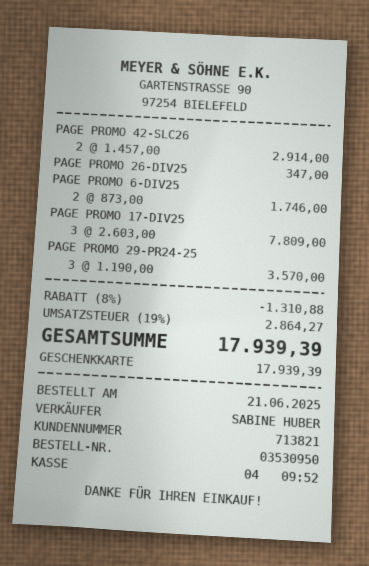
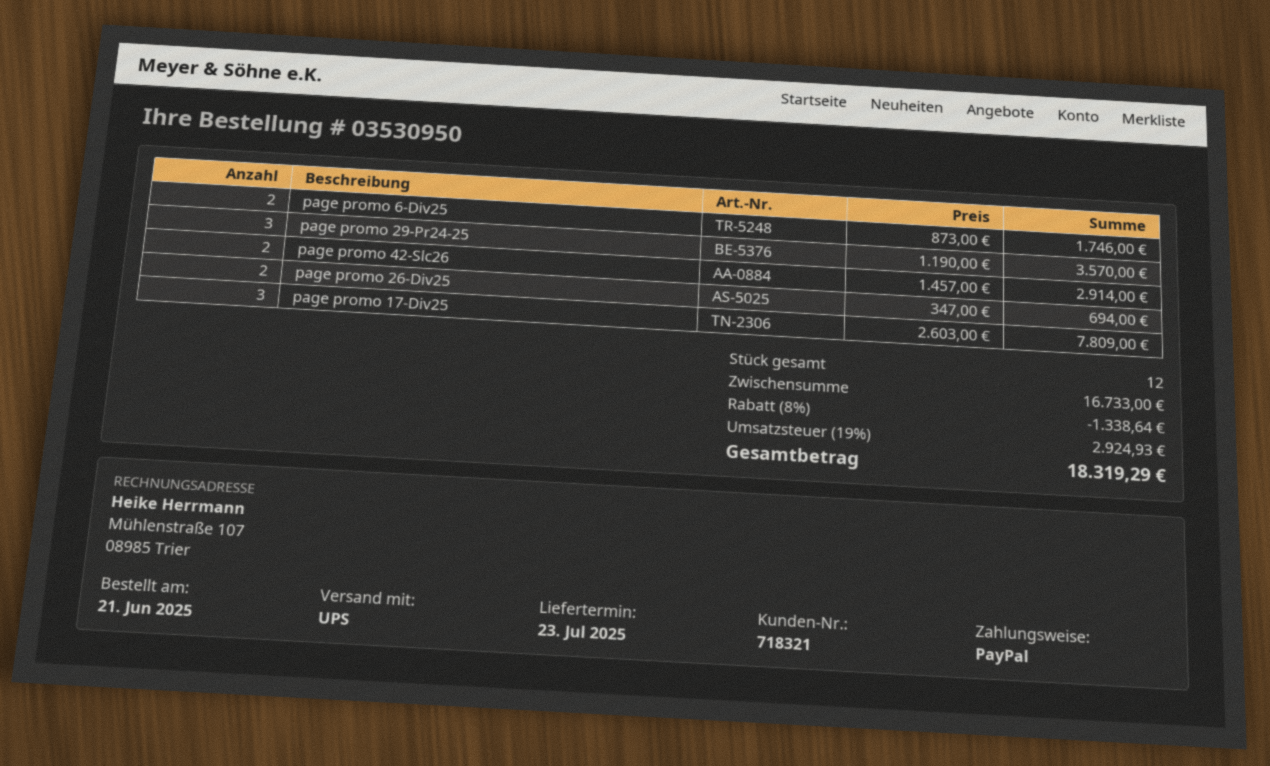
customer number: 713821 -> 718321
payment method: gift card -> PayPal
PAGE PROMO 26-DIV25: 1 x 347.00 = 347.00 -> 2 x 347.00 = 694.00
discount: 8% = 1310.88 -> 8% = 1338.64
tax: 19% = 2864.27 -> 19% = 2924.93
total: 17939.39 -> 18319.29

